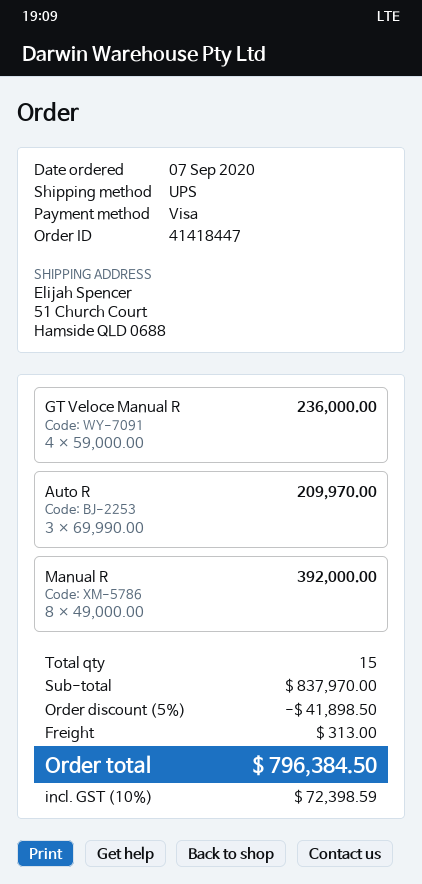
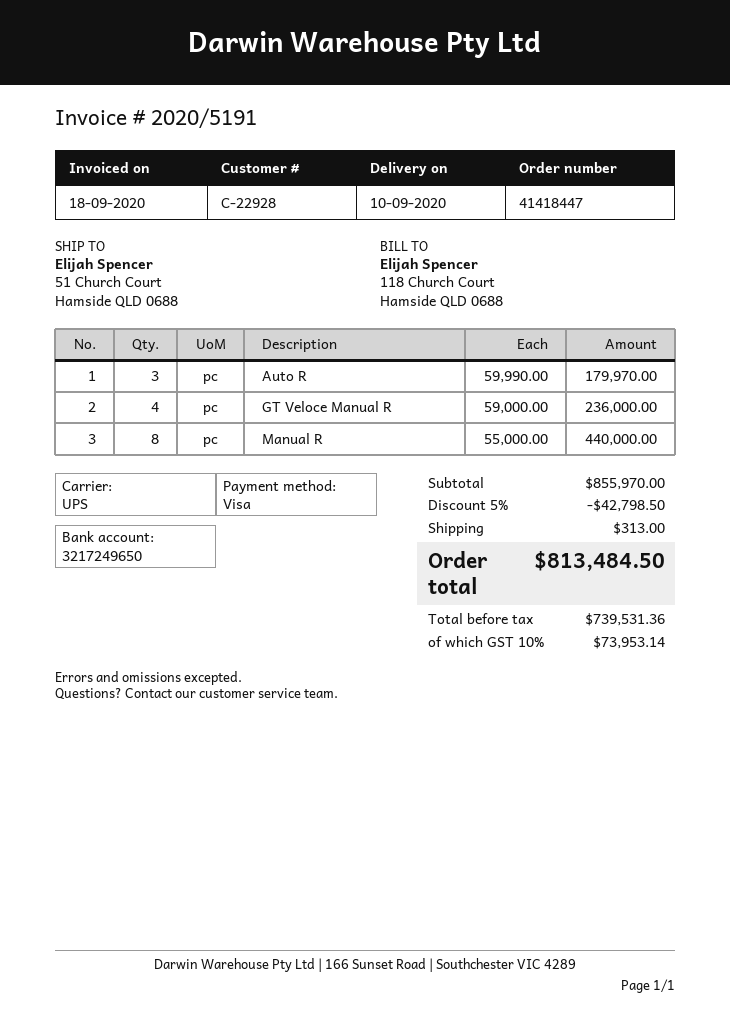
Auto R: 3 x 69990.00 = 209970.00 -> 3 x 59990.00 = 179970.00
Manual R: 8 x 49000.00 = 392000.00 -> 8 x 55000.00 = 440000.00
subtotal: 837970.00 -> 855970.00
discount: 5% = 41898.50 -> 5% = 42798.50
tax: 10% = 72398.59 -> 10% = 73953.14
total: 796384.50 -> 813484.50

